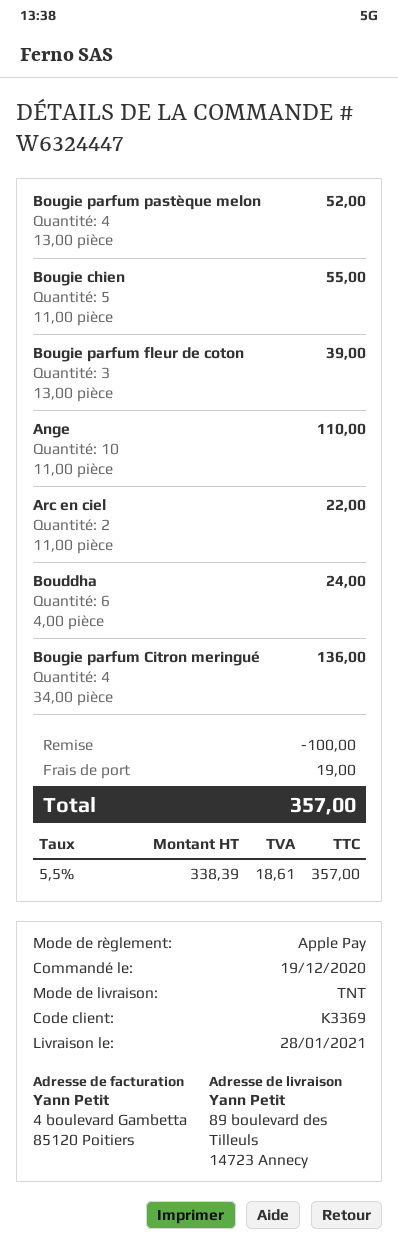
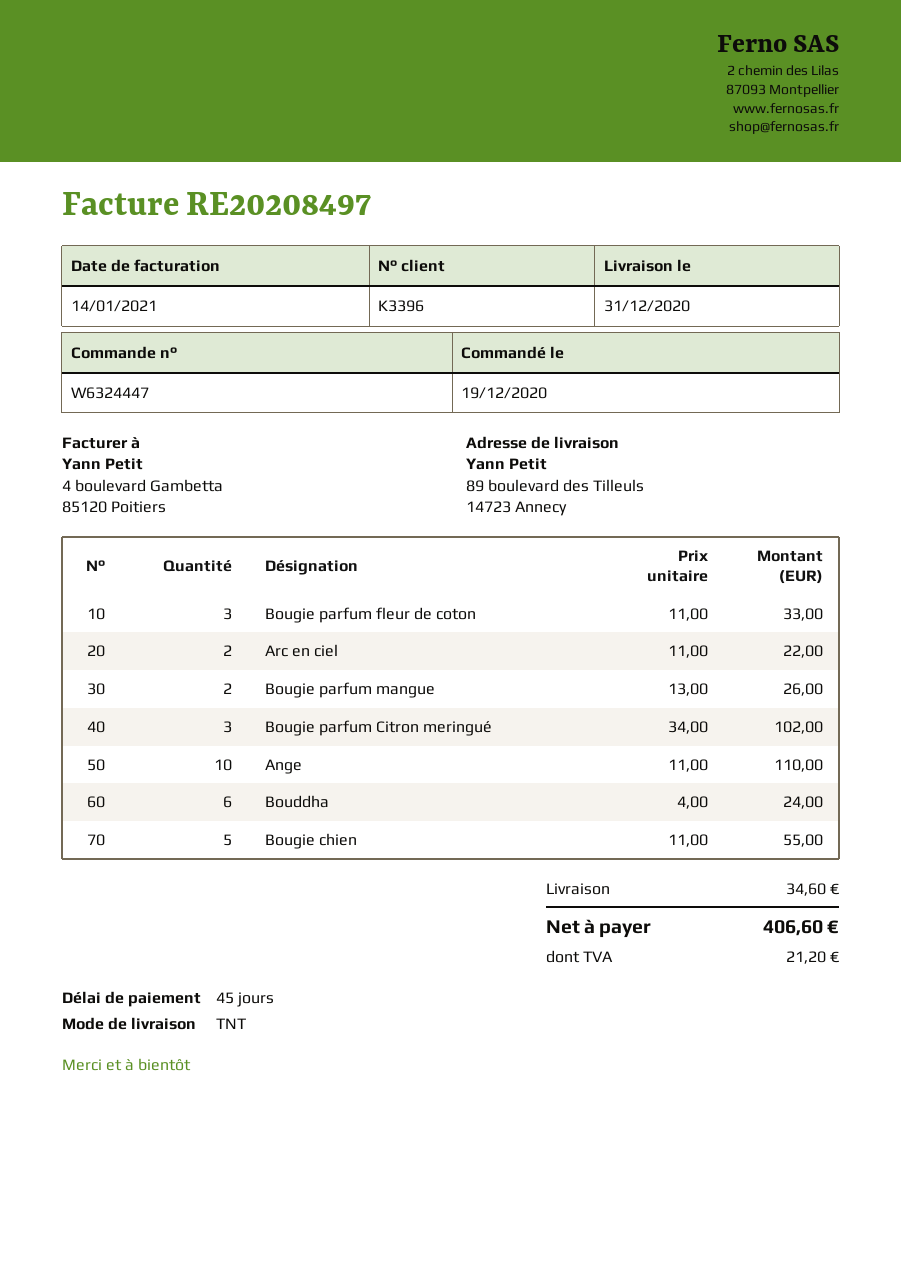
delivery date: 2021-01-28 -> 2020-12-31
customer number: K3369 -> K3396
Bougie parfum pastèque melon: 4 x 13.00 = 52.00 -> none
Bougie parfum fleur de coton: 3 x 13.00 = 39.00 -> 3 x 11.00 = 33.00
Bougie parfum Citron meringué: 4 x 34.00 = 136.00 -> 3 x 34.00 = 102.00
Bougie parfum mangue: none -> 2 x 13.00 = 26.00
discount: 100.00 -> none
shipping: 19.00 -> 34.60
tax: 18.61 -> 21.20
total: 357.00 -> 406.60

